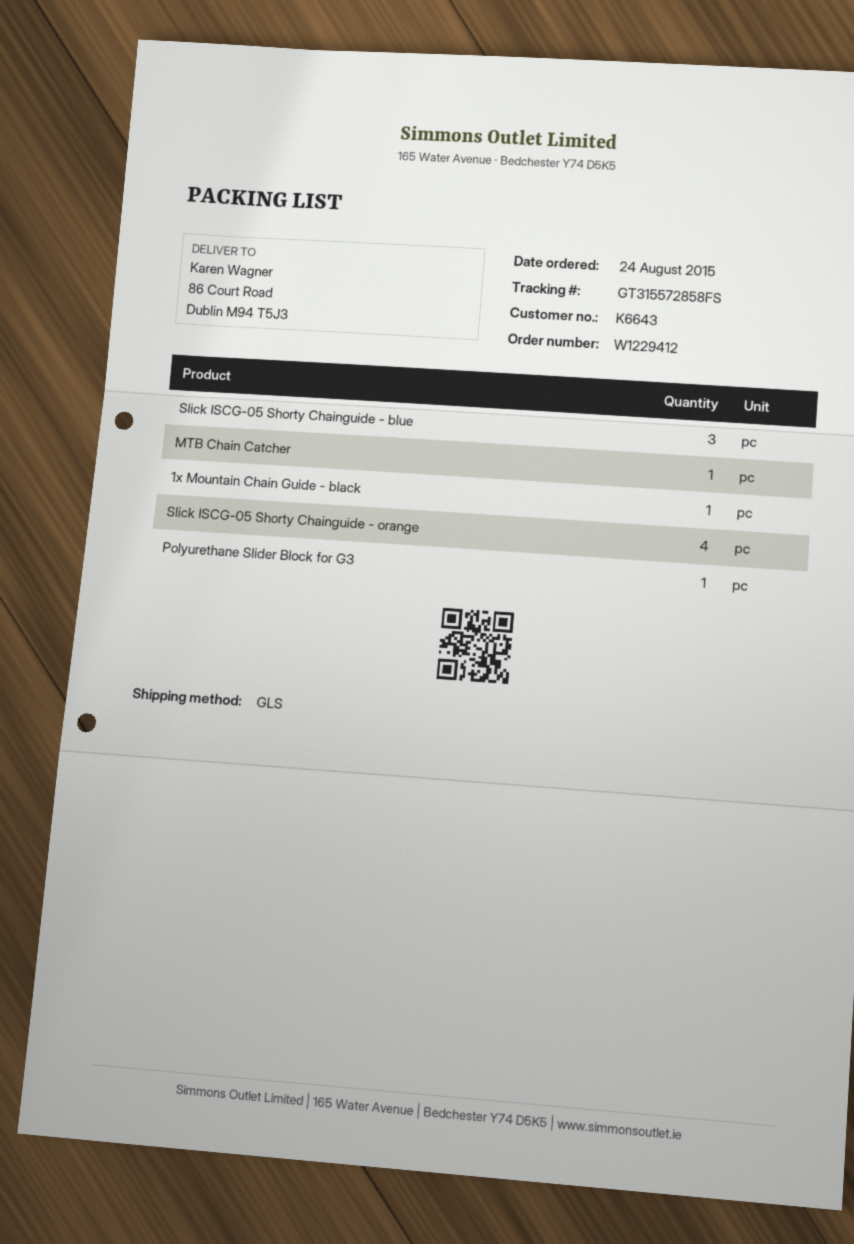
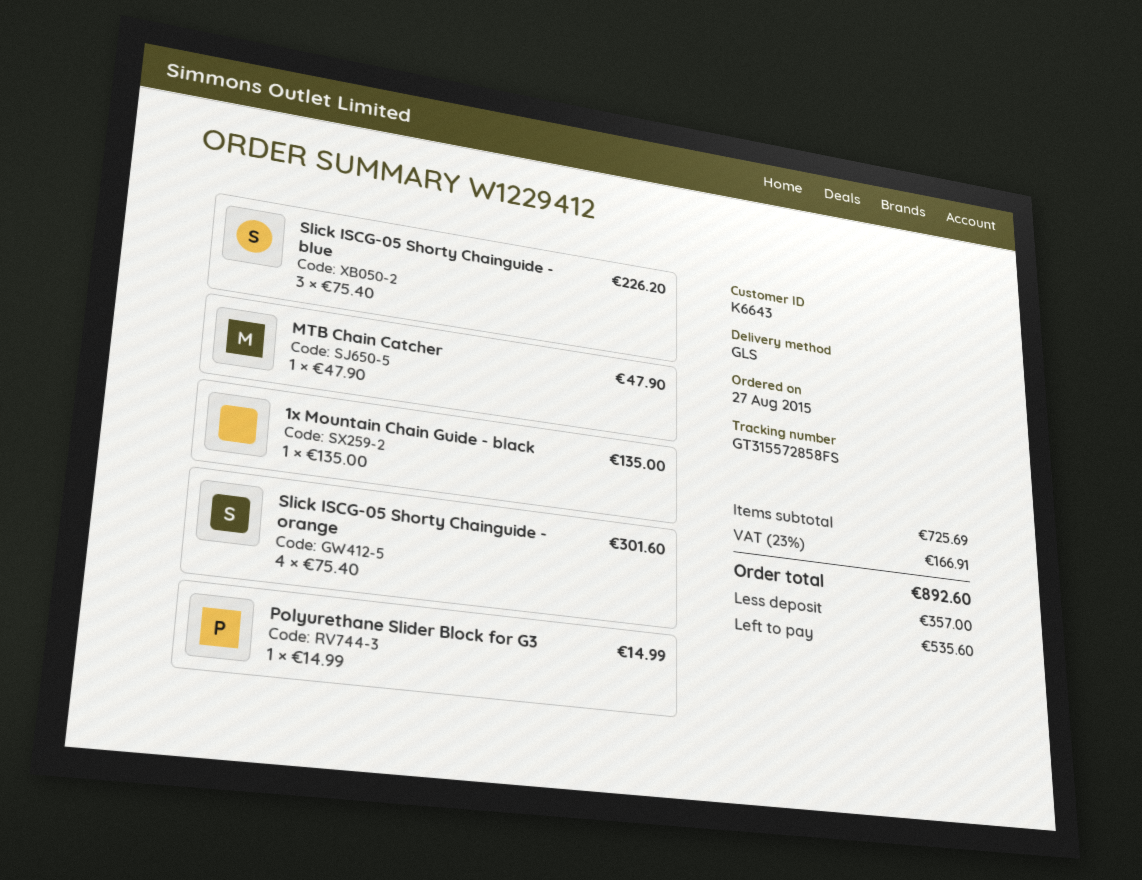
order date: 2015-08-24 -> 2015-08-27

